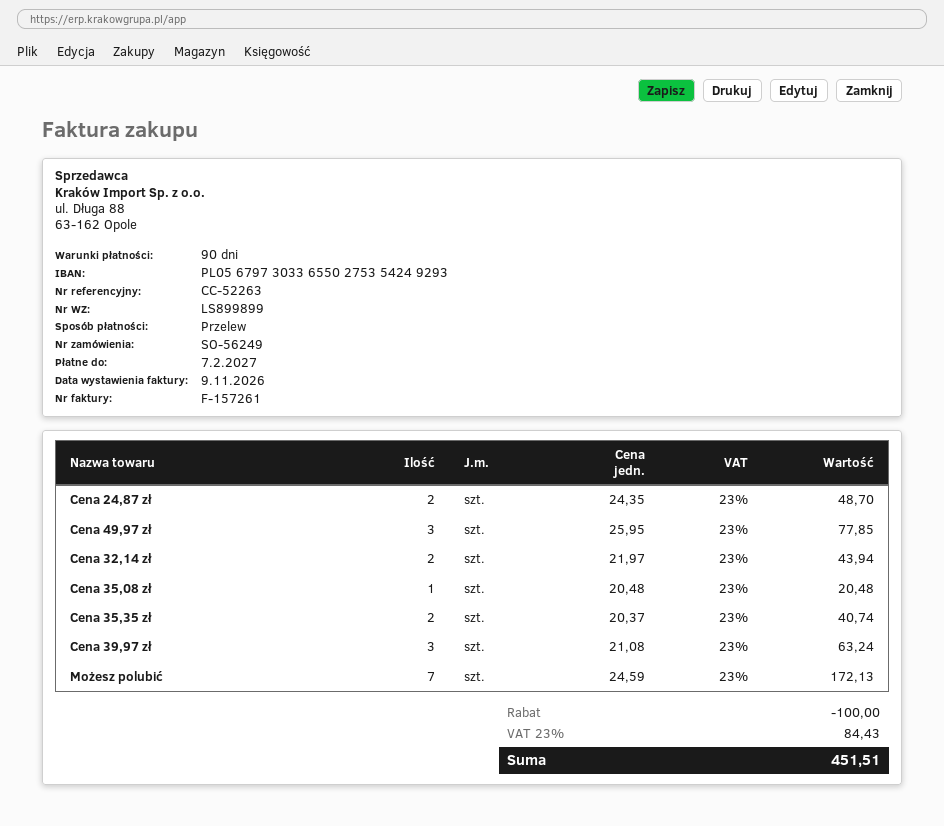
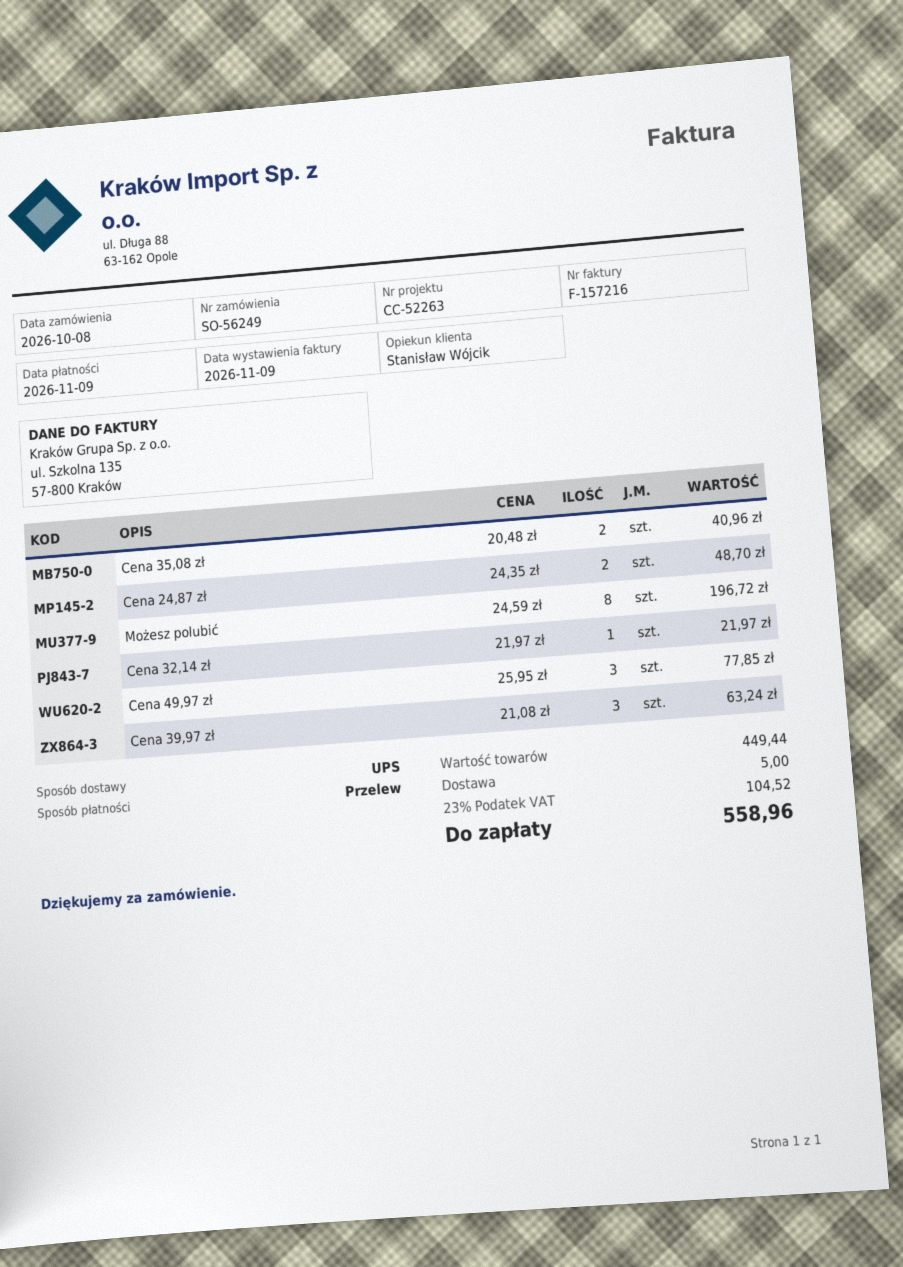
invoice number: F-157261 -> F-157216
due date: 2027-02-07 -> 2026-11-09
Cena 32,14 zł: 2 x 21.97 = 43.94 -> 1 x 21.97 = 21.97
Cena 35,08 zł: 1 x 20.48 = 20.48 -> 2 x 20.48 = 40.96
Cena 35,35 zł: 2 x 20.37 = 40.74 -> none
Możesz polubić: 7 x 24.59 = 172.13 -> 8 x 24.59 = 196.72
discount: 100.00 -> none
shipping: none -> 5.00
tax: 23% = 84.43 -> 23% = 104.52
total: 451.51 -> 558.96

